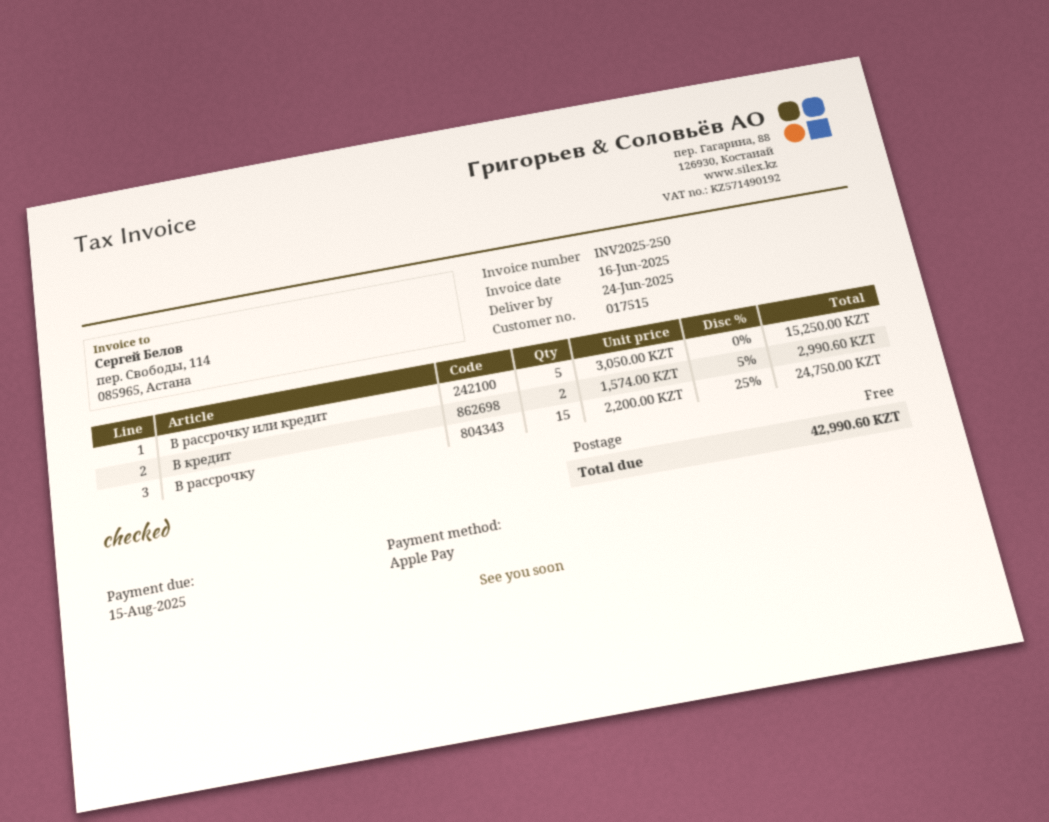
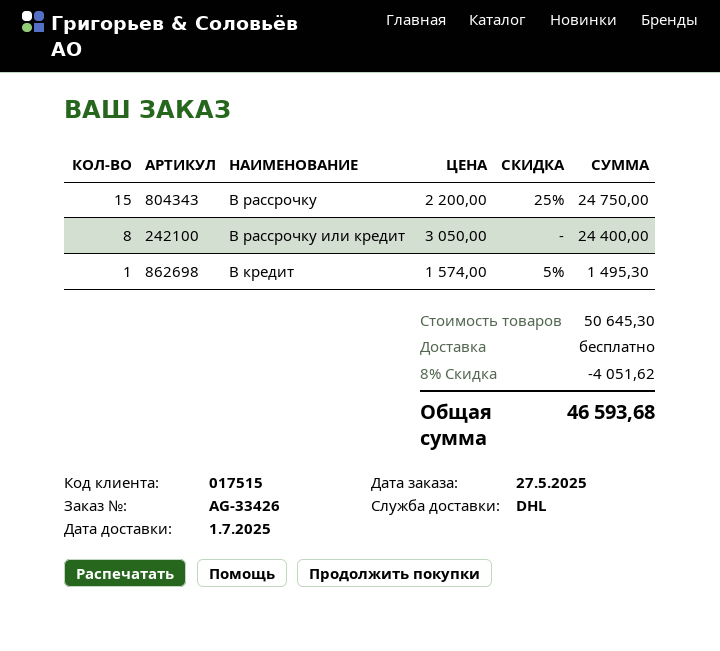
delivery date: 2025-06-24 -> 2025-07-01
В рассрочку или кредит: 5 x 3050.00 = 15250.00 -> 8 x 3050.00 = 24400.00
В кредит: 2 x 1574.00 - 5% = 2990.60 -> 1 x 1574.00 - 5% = 1495.30
discount: none -> 8% = 4051.62
total: 42990.60 -> 46593.68

